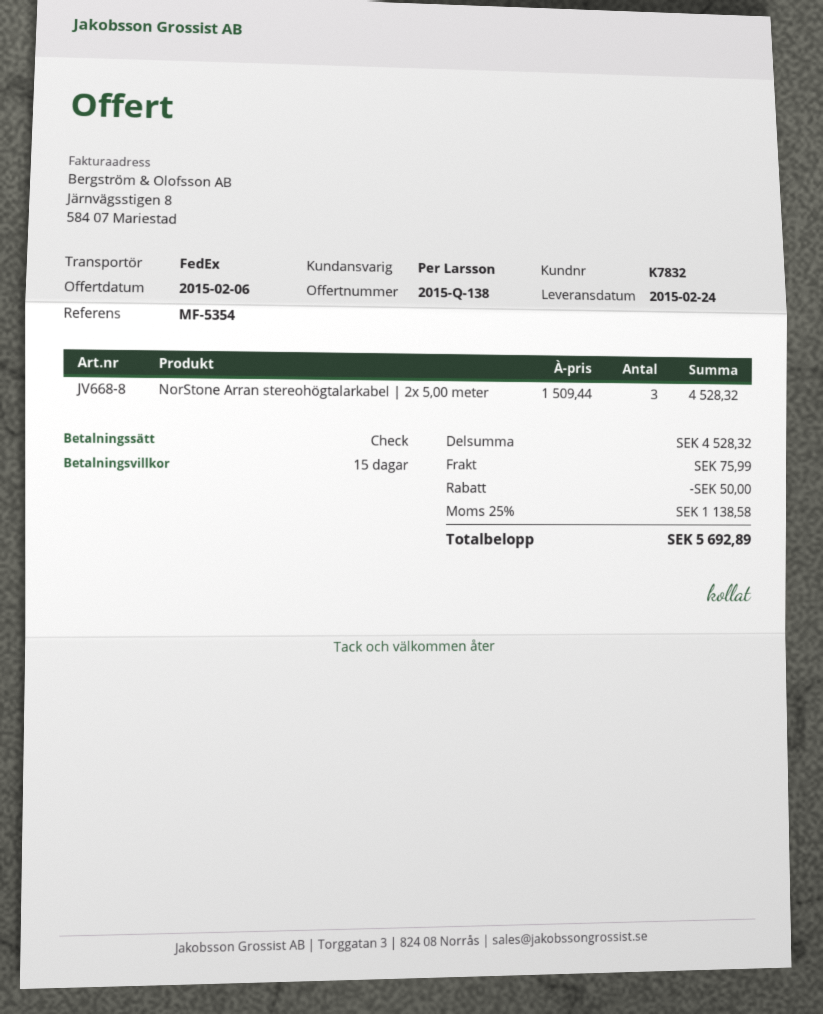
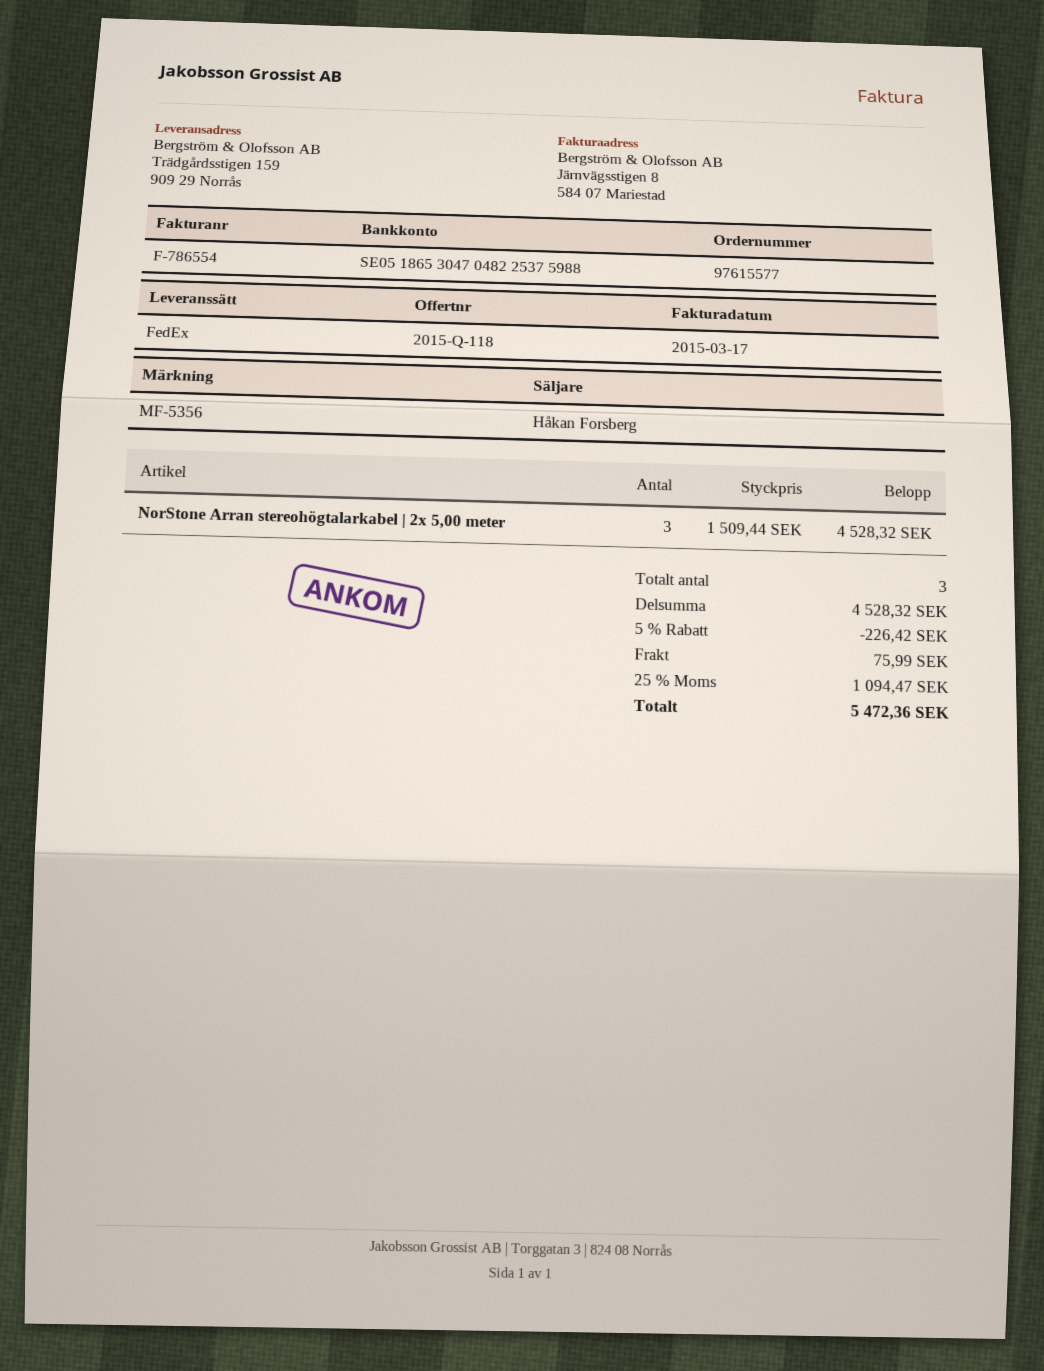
quote number: 2015-Q-138 -> 2015-Q-118
reference: MF-5354 -> MF-5356
sales rep: Per Larsson -> Håkan Forsberg
discount: 50.00 -> 226.42
tax: 25% = 1138.58 -> 25% = 1094.47
total: 5692.89 -> 5472.36

